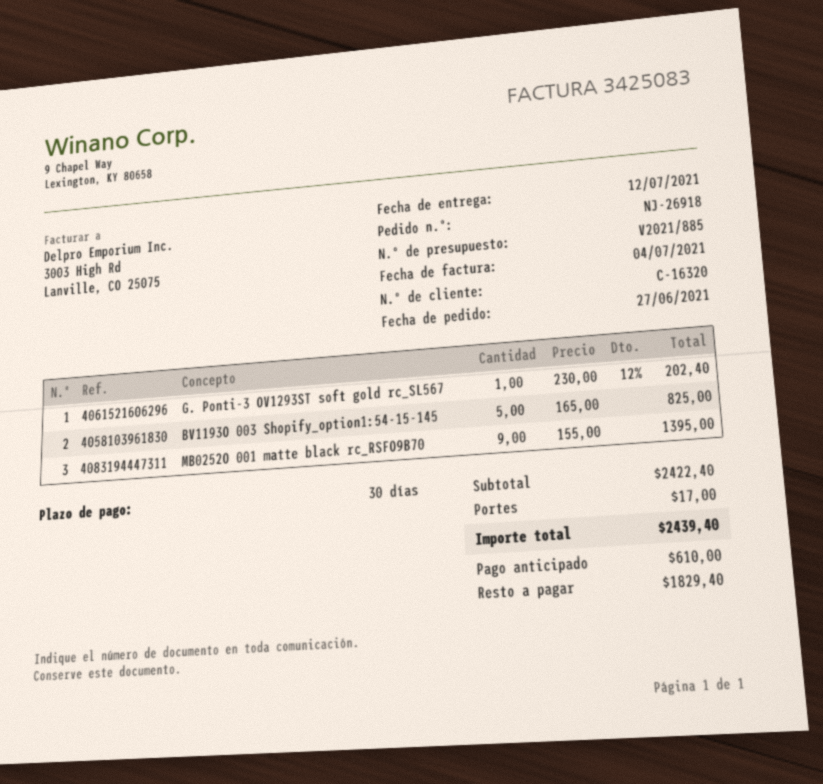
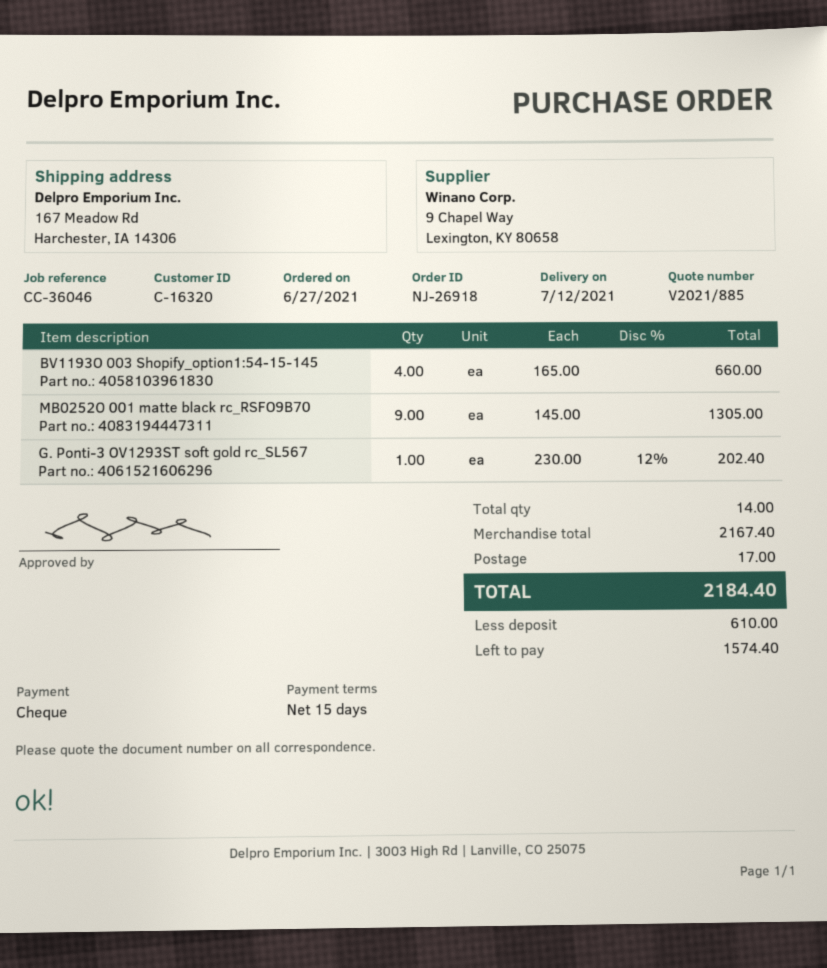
payment terms: 30 days -> 15 days
BV1193O 003 Shopify_option1:54-15-145: 5 x 165.00 = 825.00 -> 4 x 165.00 = 660.00
MB0252O 001 matte black rc_RSFO9B70: 9 x 155.00 = 1395.00 -> 9 x 145.00 = 1305.00
subtotal: 2422.40 -> 2167.40
total: 2439.40 -> 2184.40
balance: 1829.40 -> 1574.40

